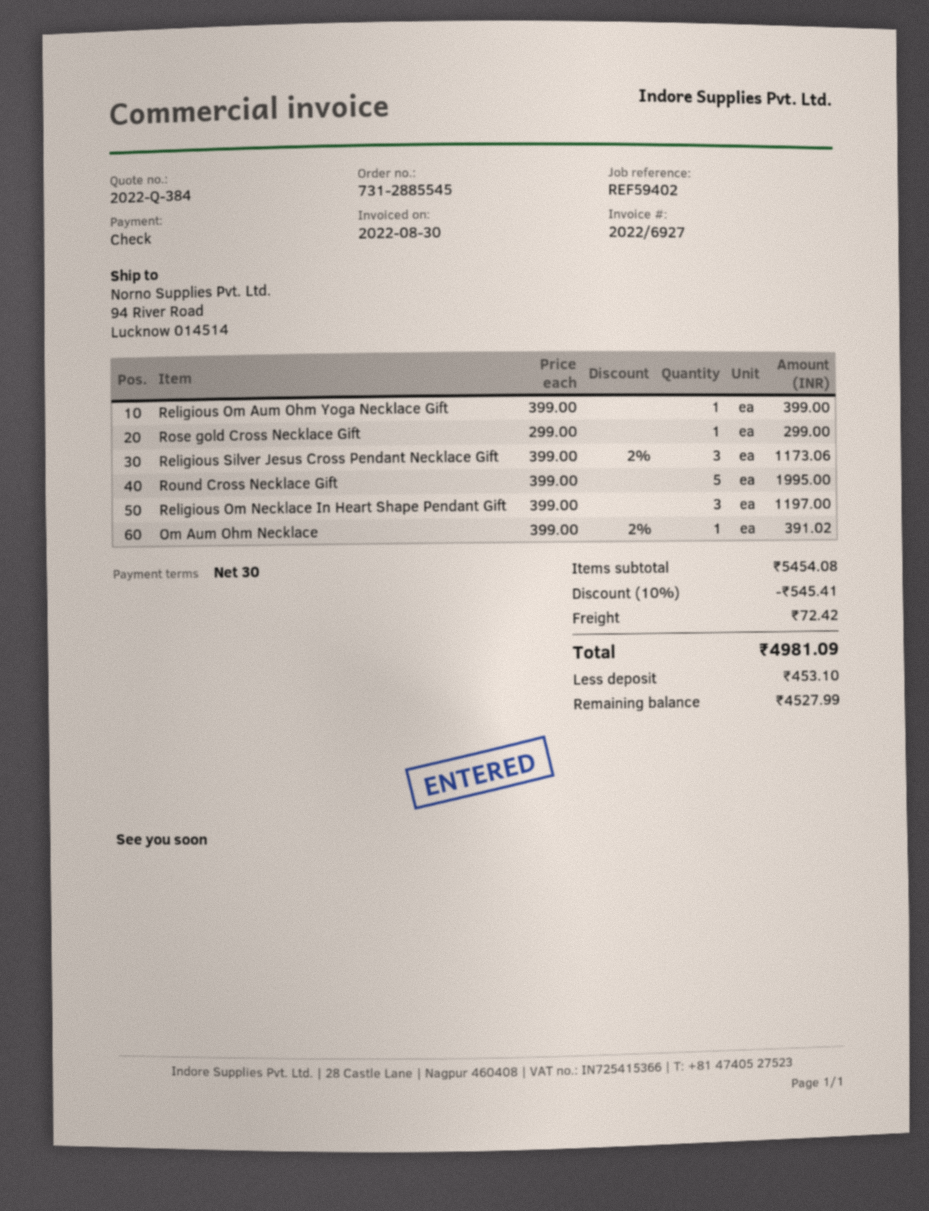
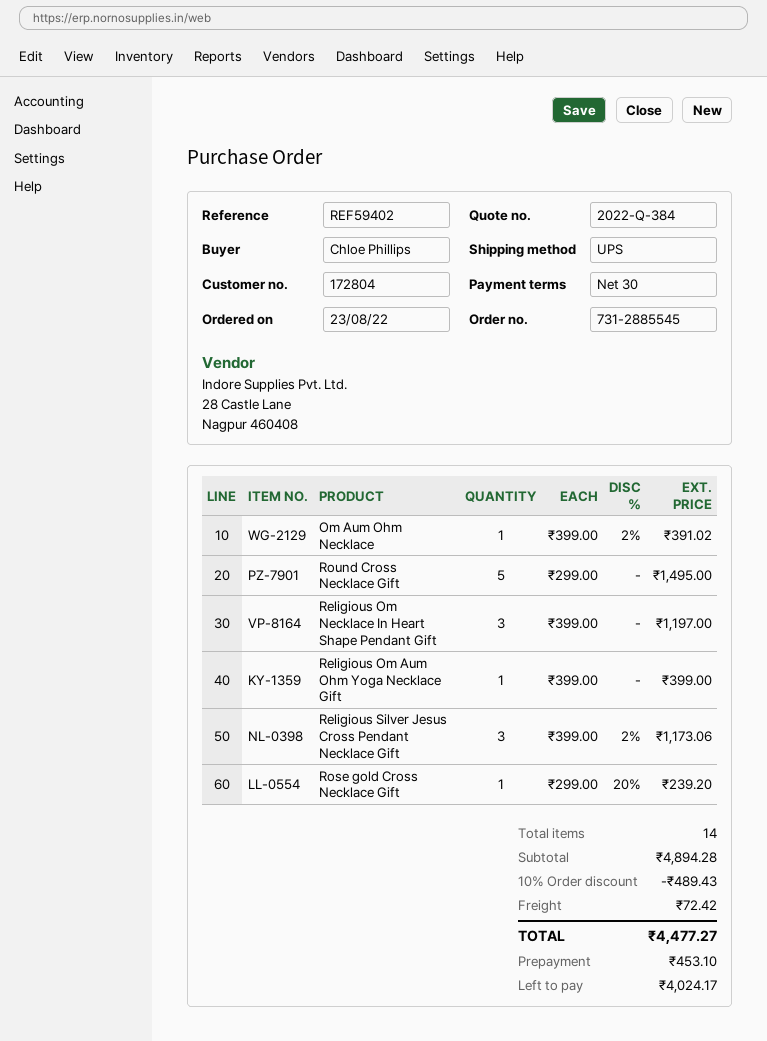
Rose gold Cross Necklace Gift: 1 x 299.00 = 299.00 -> 1 x 299.00 - 20% = 239.20
Round Cross Necklace Gift: 5 x 399.00 = 1995.00 -> 5 x 299.00 = 1495.00
subtotal: 5454.08 -> 4894.28
discount: 10% = 545.41 -> 10% = 489.43
total: 4981.09 -> 4477.27
balance: 4527.99 -> 4024.17

